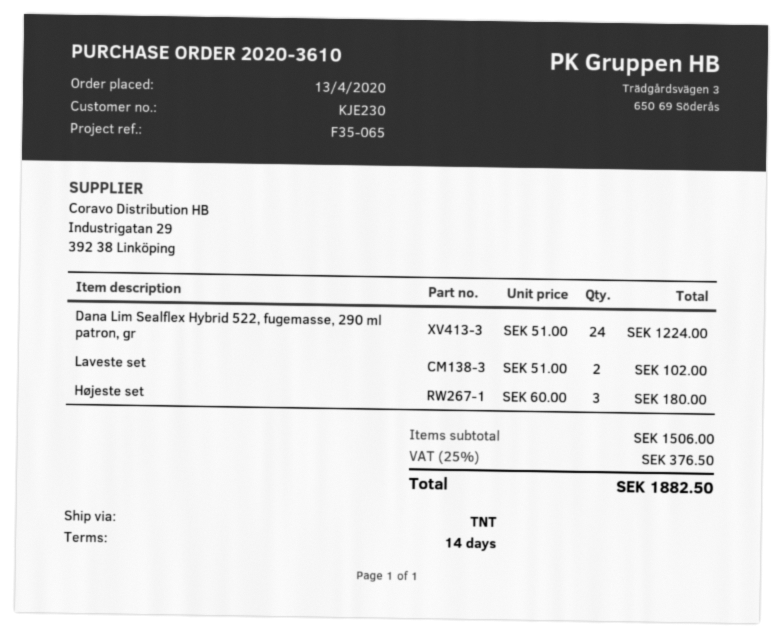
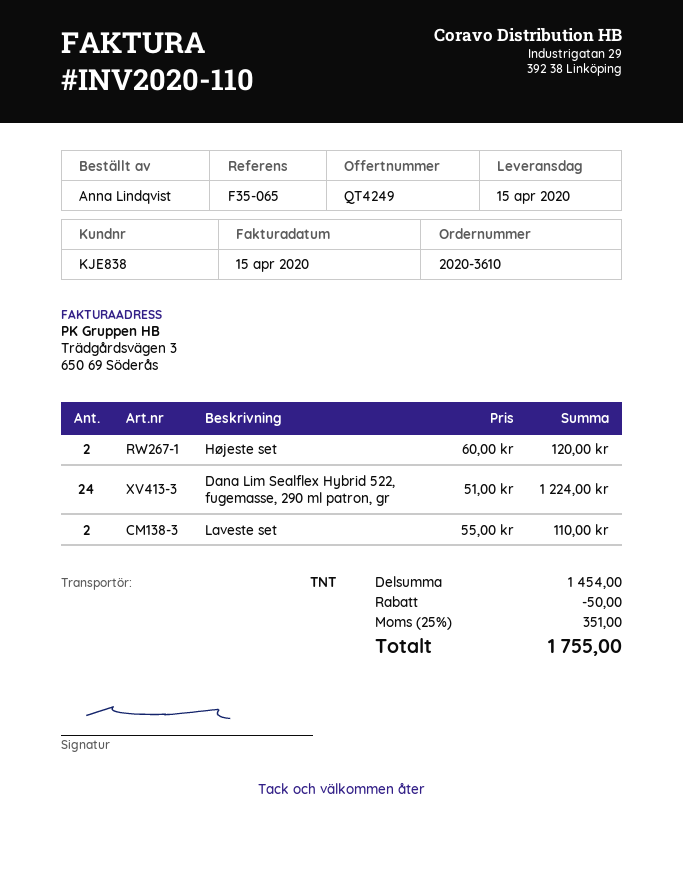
customer number: KJE230 -> KJE838
Laveste set: 2 x 51.00 = 102.00 -> 2 x 55.00 = 110.00
Højeste set: 3 x 60.00 = 180.00 -> 2 x 60.00 = 120.00
subtotal: 1506.00 -> 1454.00
discount: none -> 50.00
tax: 25% = 376.50 -> 25% = 351.00
total: 1882.50 -> 1755.00

